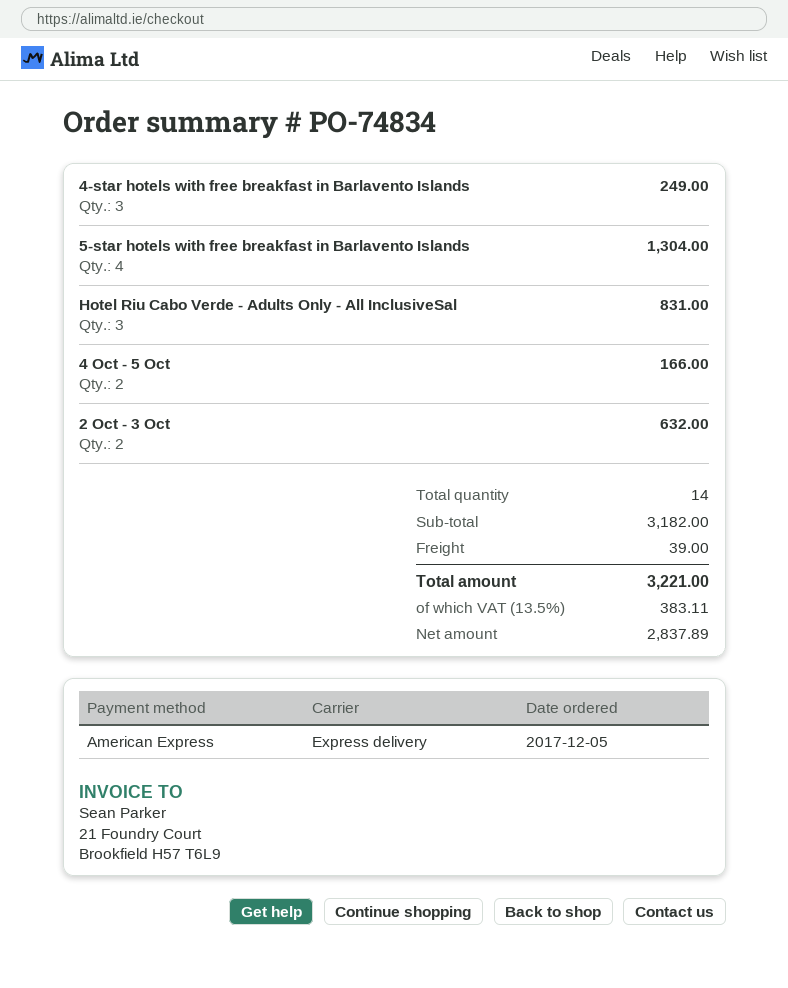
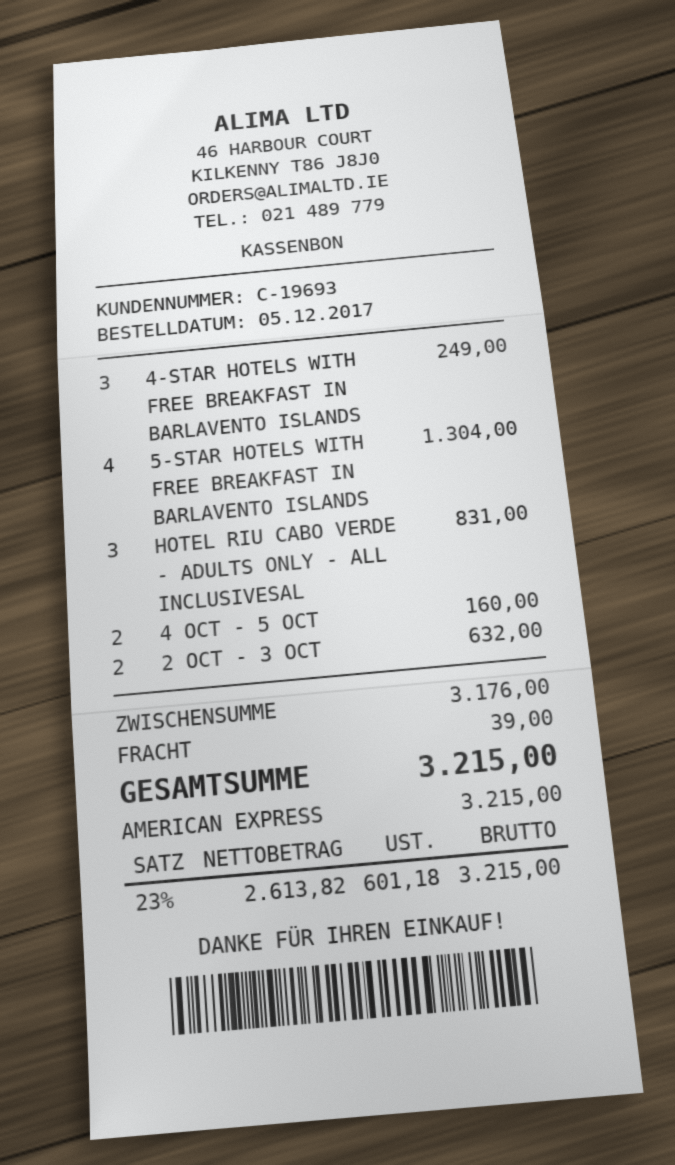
4 Oct - 5 Oct: 2 for 166.00 -> 2 for 160.00
subtotal: 3182.00 -> 3176.00
net: 2837.89 -> 2613.82
tax: 13.5% = 383.11 -> 23% = 601.18
total: 3221.00 -> 3215.00

